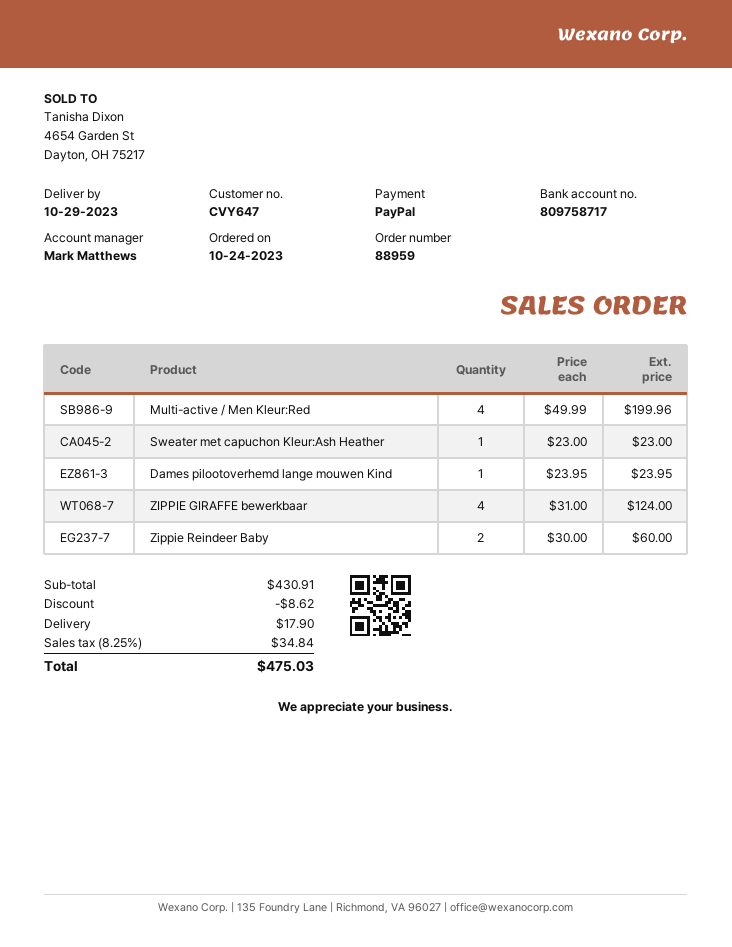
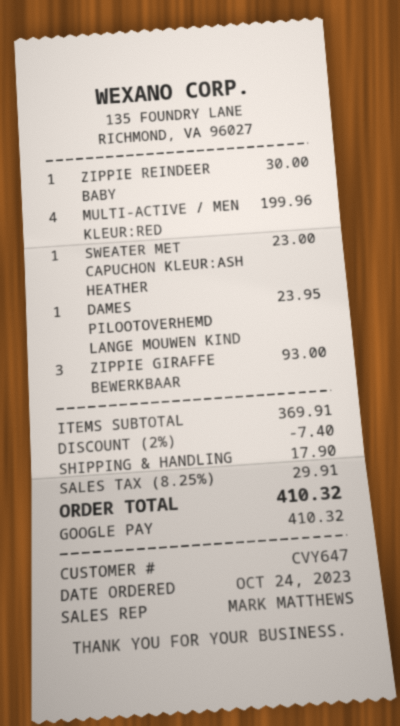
payment method: PayPal -> Google Pay
ZIPPIE GIRAFFE bewerkbaar: 4 for 124.00 -> 3 for 93.00
Zippie Reindeer Baby: 2 for 60.00 -> 1 for 30.00
subtotal: 430.91 -> 369.91
discount: 8.62 -> 7.40
tax: 8.25% = 34.84 -> 8.25% = 29.91
total: 475.03 -> 410.32

